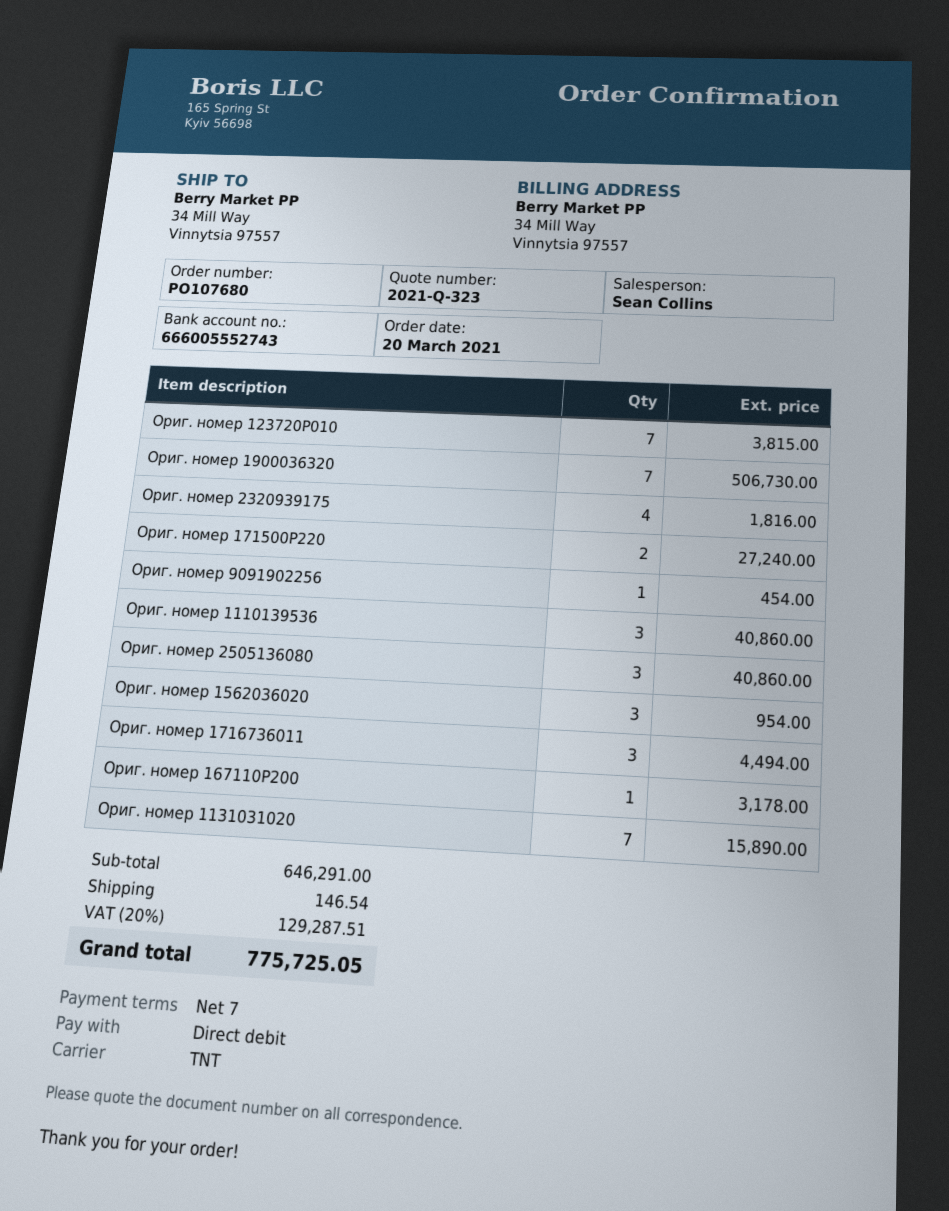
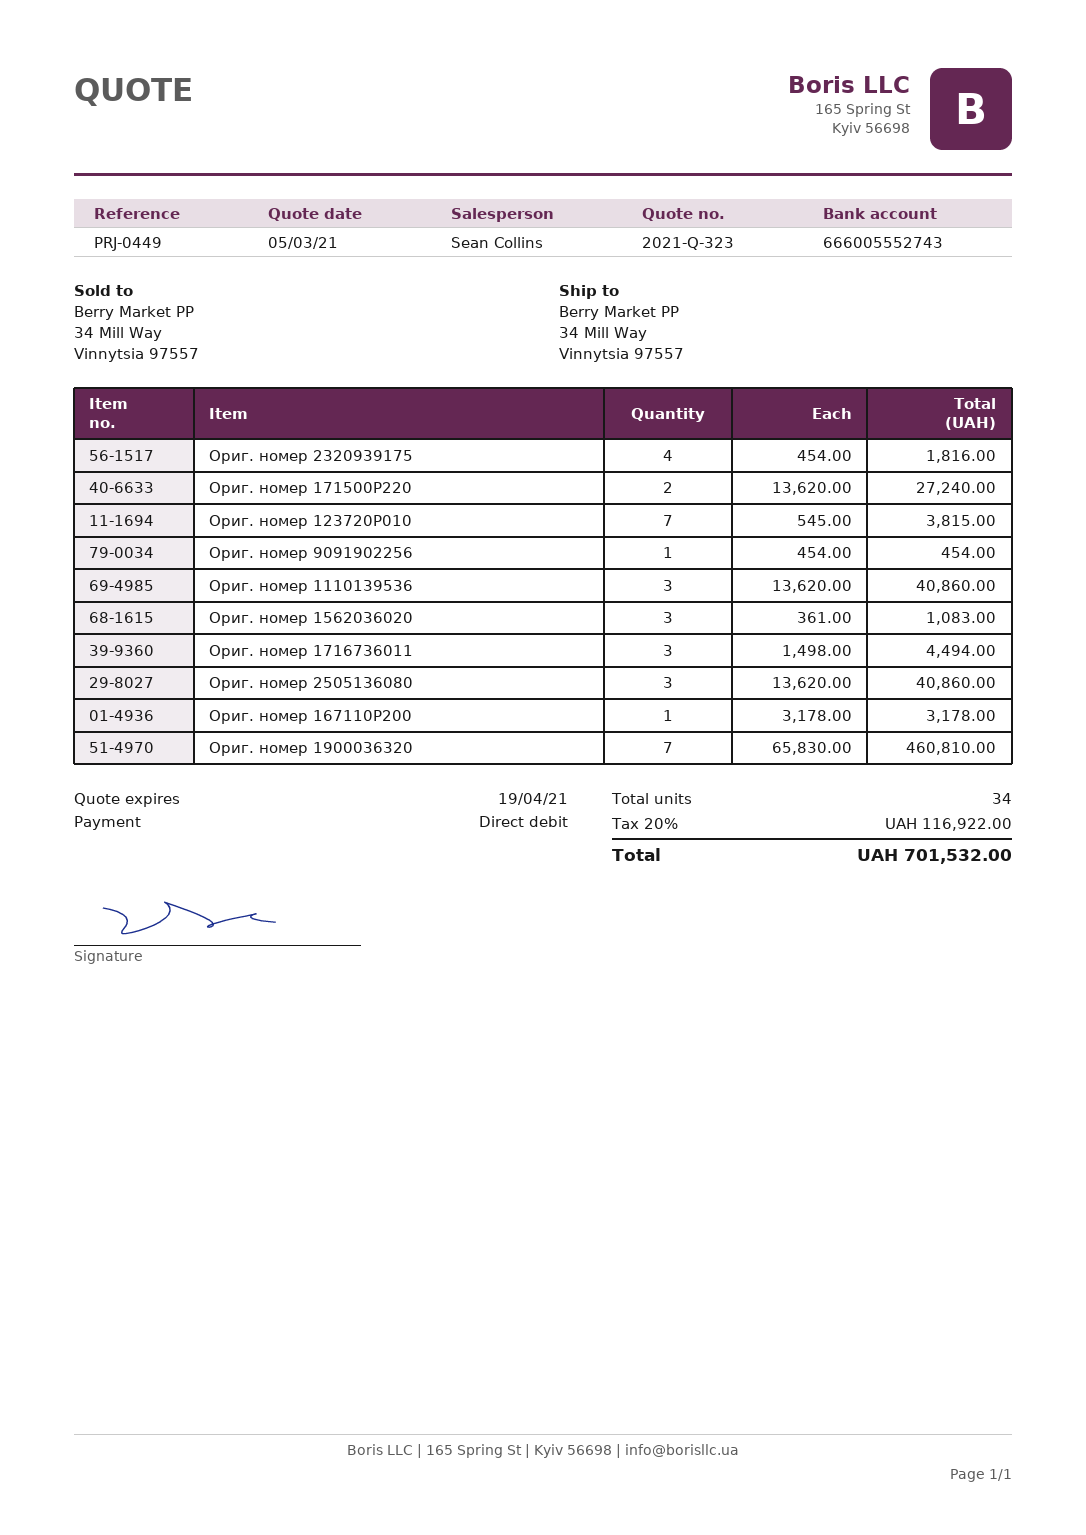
Ориг. номер 1900036320: 7 for 506730.00 -> 7 for 460810.00
Ориг. номер 1562036020: 3 for 954.00 -> 3 for 1083.00
Ориг. номер 1131031020: 7 for 15890.00 -> none
shipping: 146.54 -> none
tax: 20% = 129287.51 -> 20% = 116922.00
total: 775725.05 -> 701532.00

